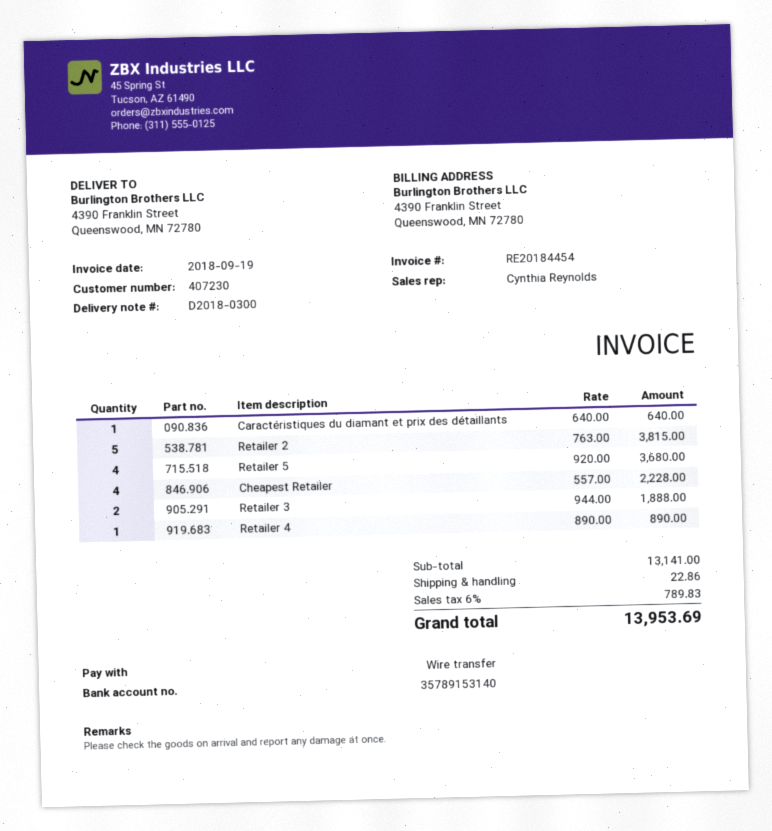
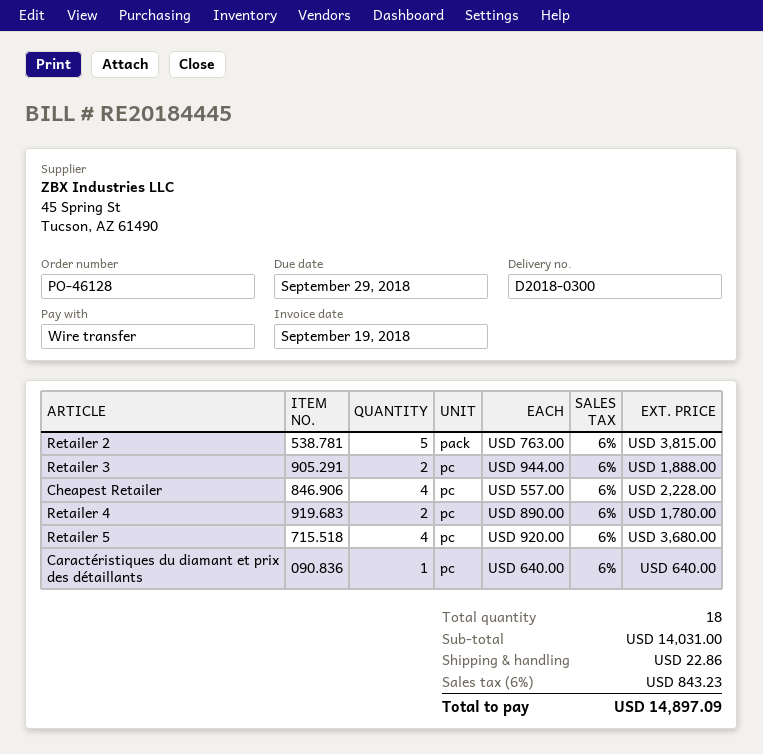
invoice number: RE20184454 -> RE20184445
Retailer 4: 1 x 890.00 = 890.00 -> 2 x 890.00 = 1780.00
subtotal: 13141.00 -> 14031.00
tax: 6% = 789.83 -> 6% = 843.23
total: 13953.69 -> 14897.09

